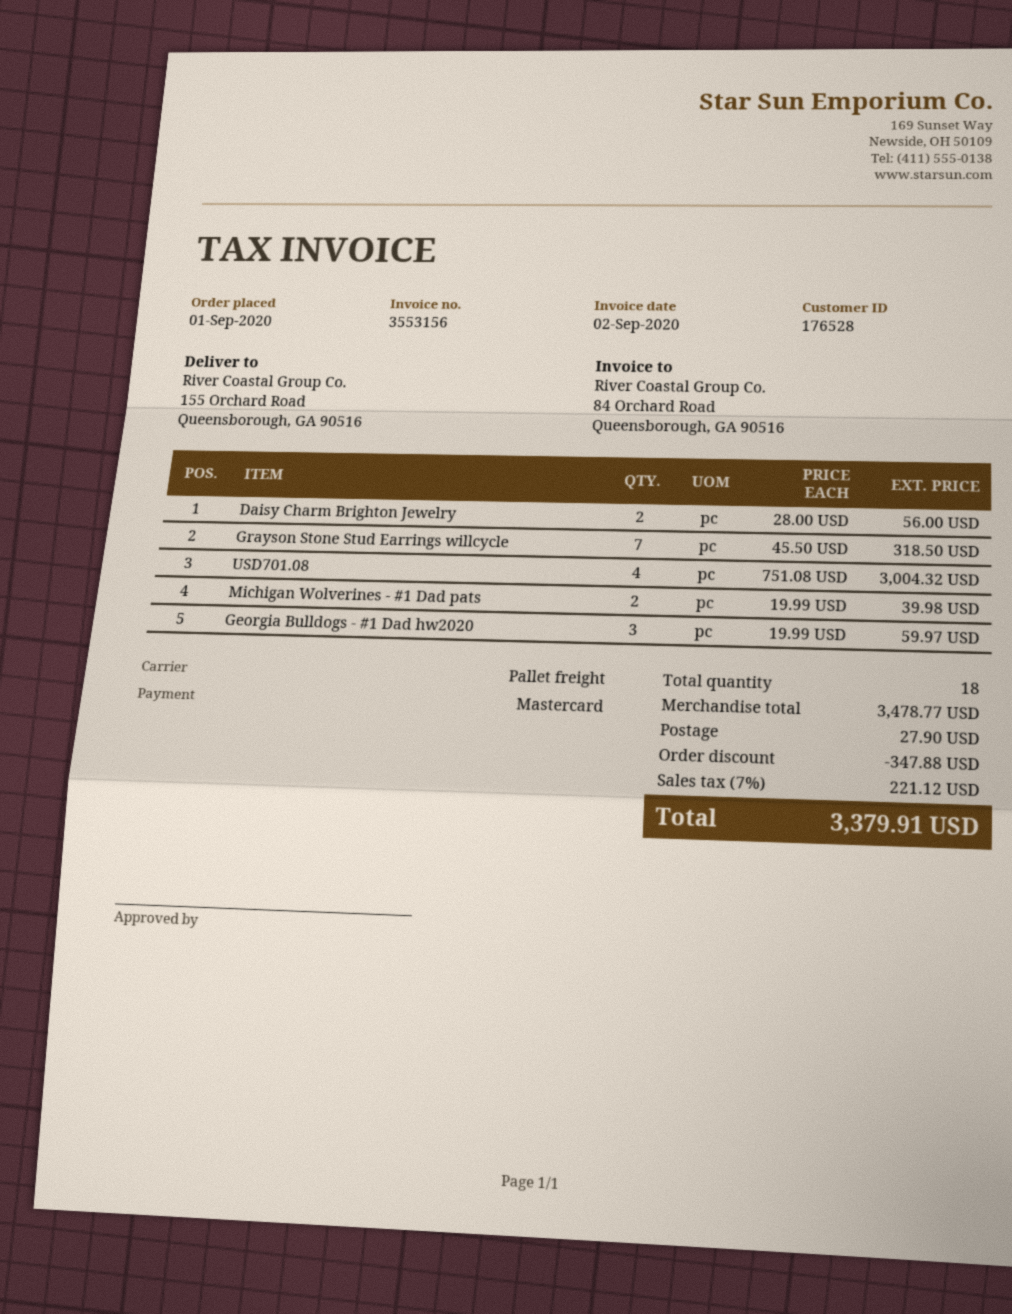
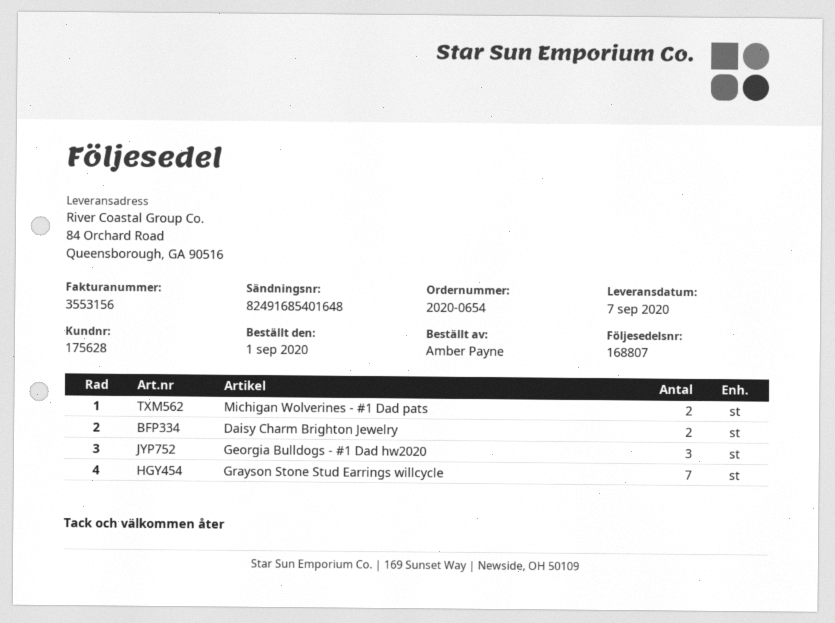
customer number: 176528 -> 175628
ship to: 155 Orchard Road, Queensborough, GA 90516 -> 84 Orchard Road, Queensborough, GA 90516
USD701.08: 4 -> none

